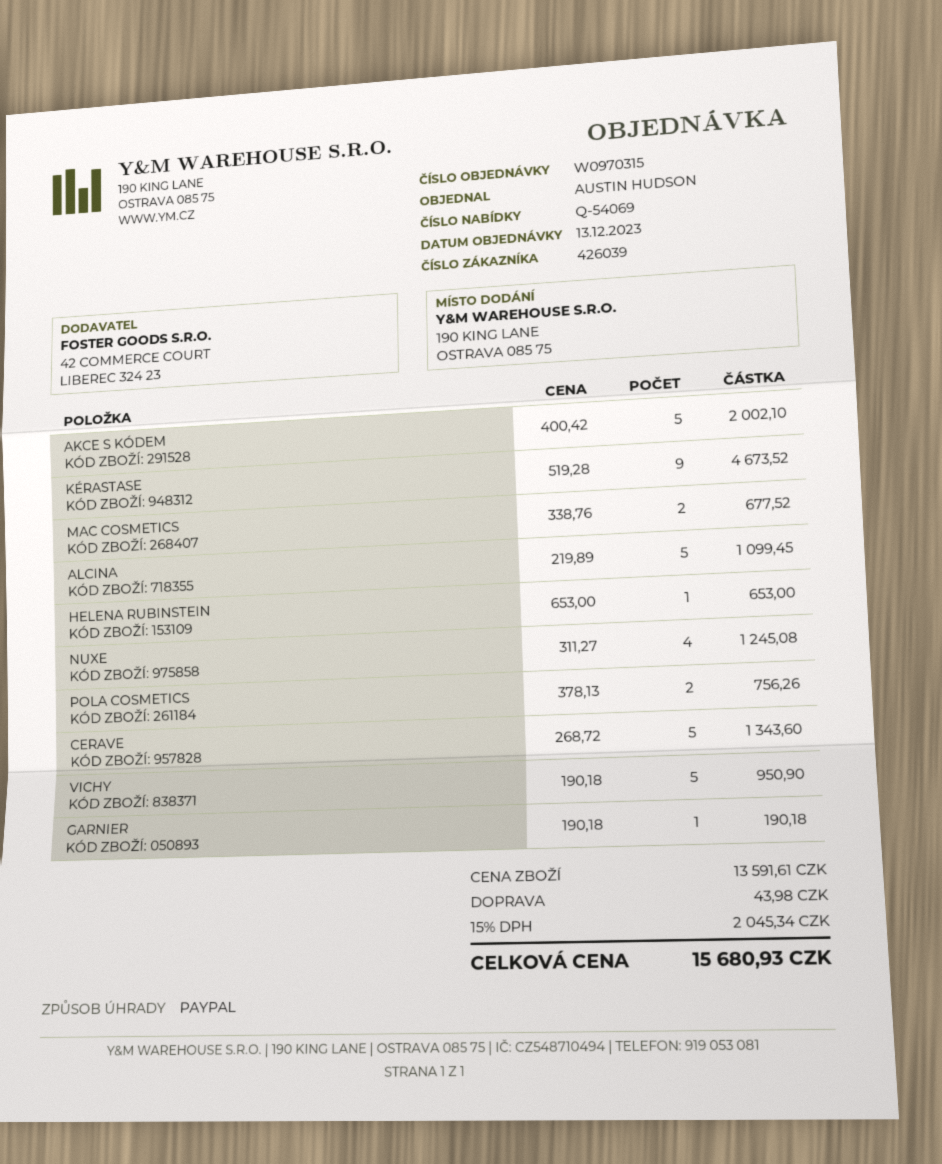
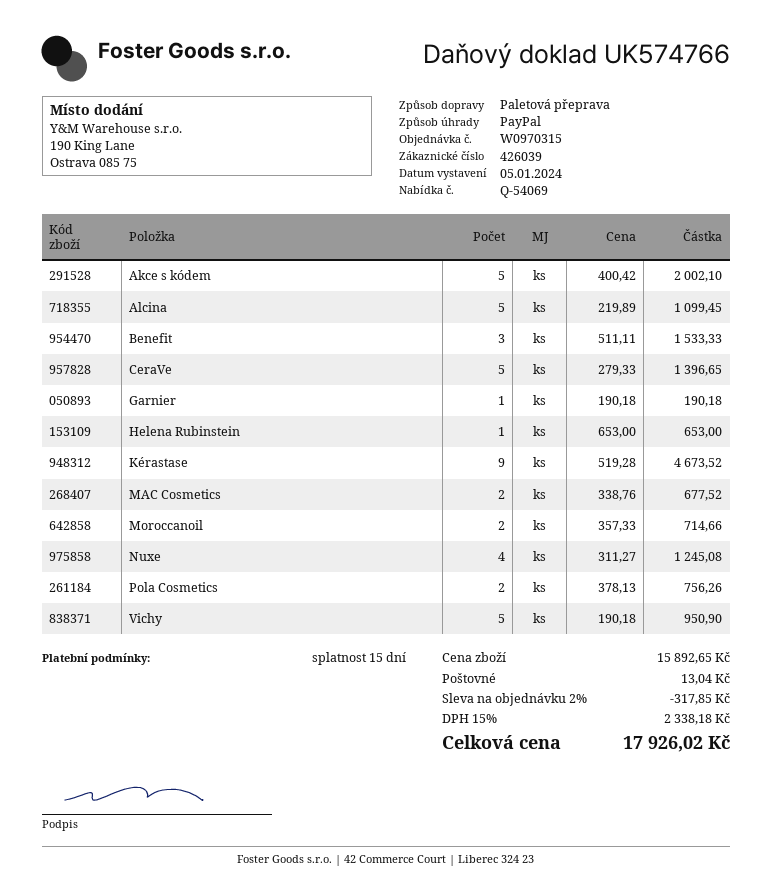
CERAVE: 5 x 268.72 = 1343.60 -> 5 x 279.33 = 1396.65
Benefit: none -> 3 x 511.11 = 1533.33
Moroccanoil: none -> 2 x 357.33 = 714.66
subtotal: 13591.61 -> 15892.65
discount: none -> 2% = 317.85
shipping: 43.98 -> 13.04
tax: 15% = 2045.34 -> 15% = 2338.18
total: 15680.93 -> 17926.02

